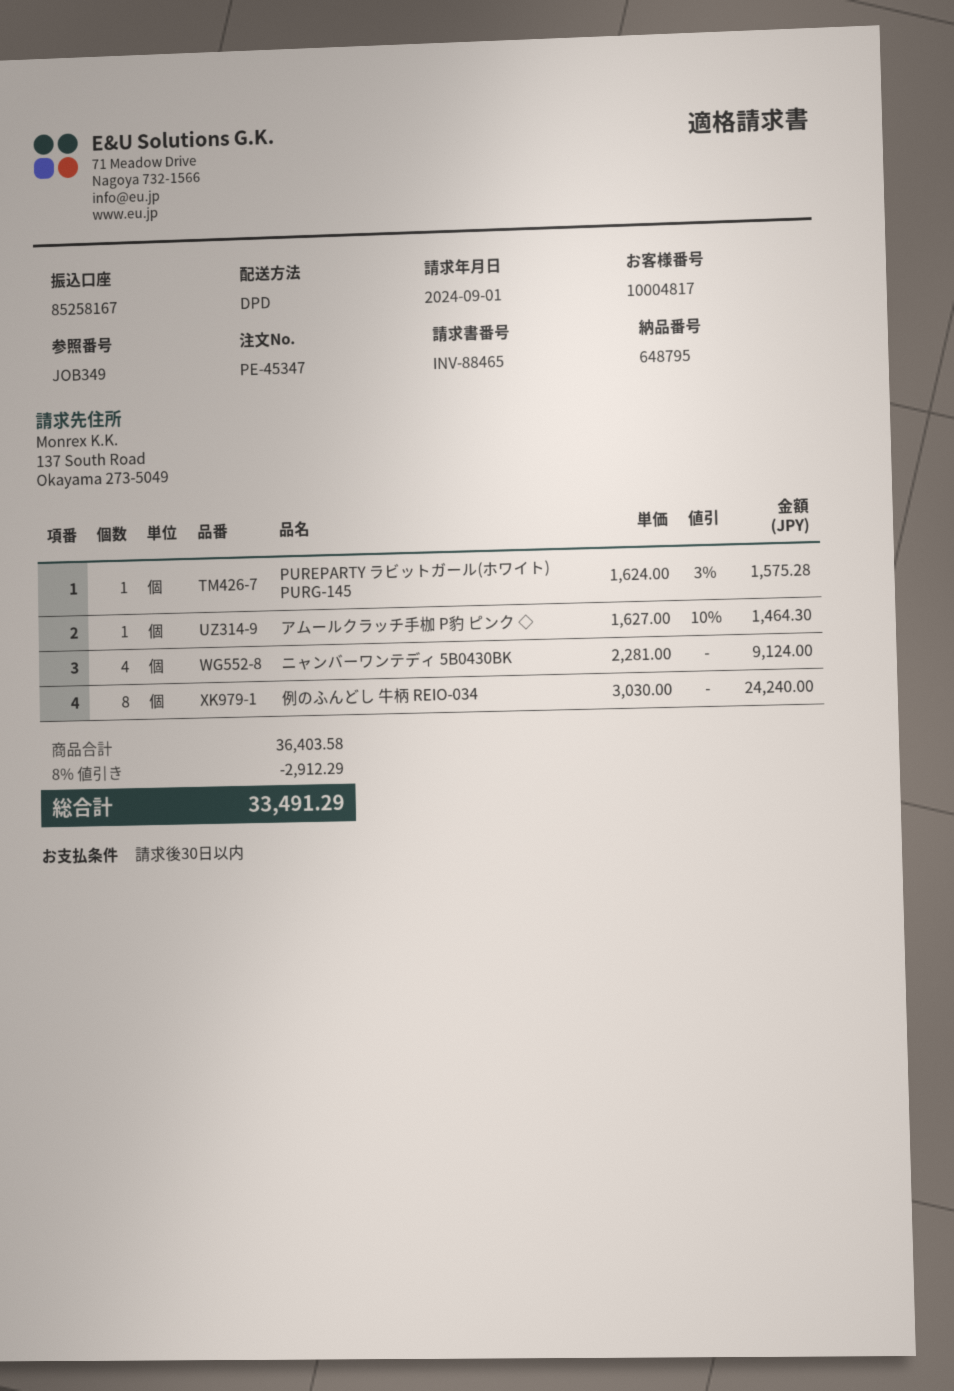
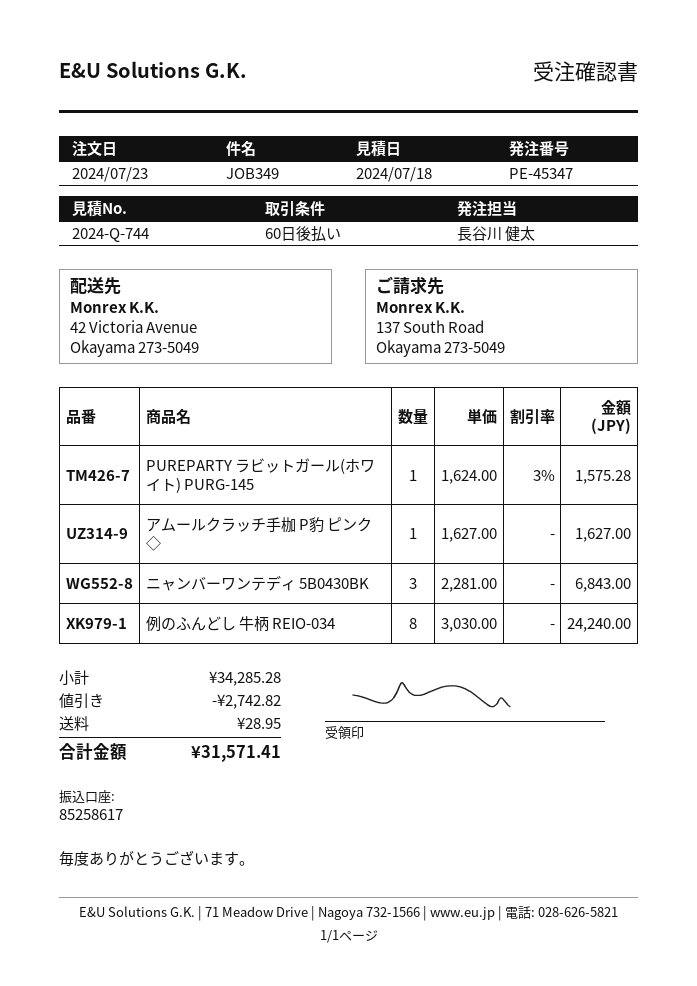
payment terms: 30 days -> 60 days
bank account: 85258167 -> 85258617
アムールクラッチ手枷 P豹 ピンク ◇: 1 x 1627.00 - 10% = 1464.30 -> 1 x 1627.00 = 1627.00
ニャンバーワンテディ 5B0430BK: 4 x 2281.00 = 9124.00 -> 3 x 2281.00 = 6843.00
subtotal: 36403.58 -> 34285.28
discount: 2912.29 -> 2742.82
shipping: none -> 28.95
total: 33491.29 -> 31571.41

